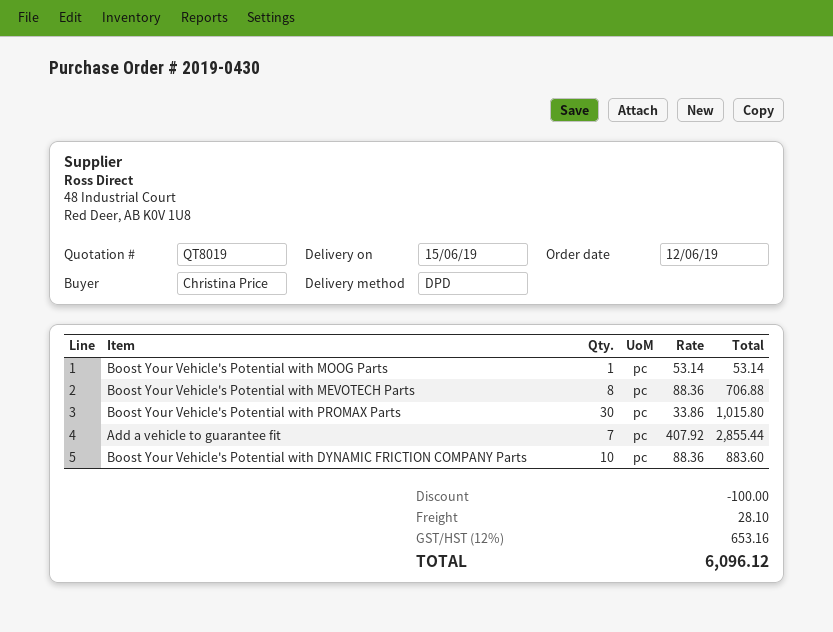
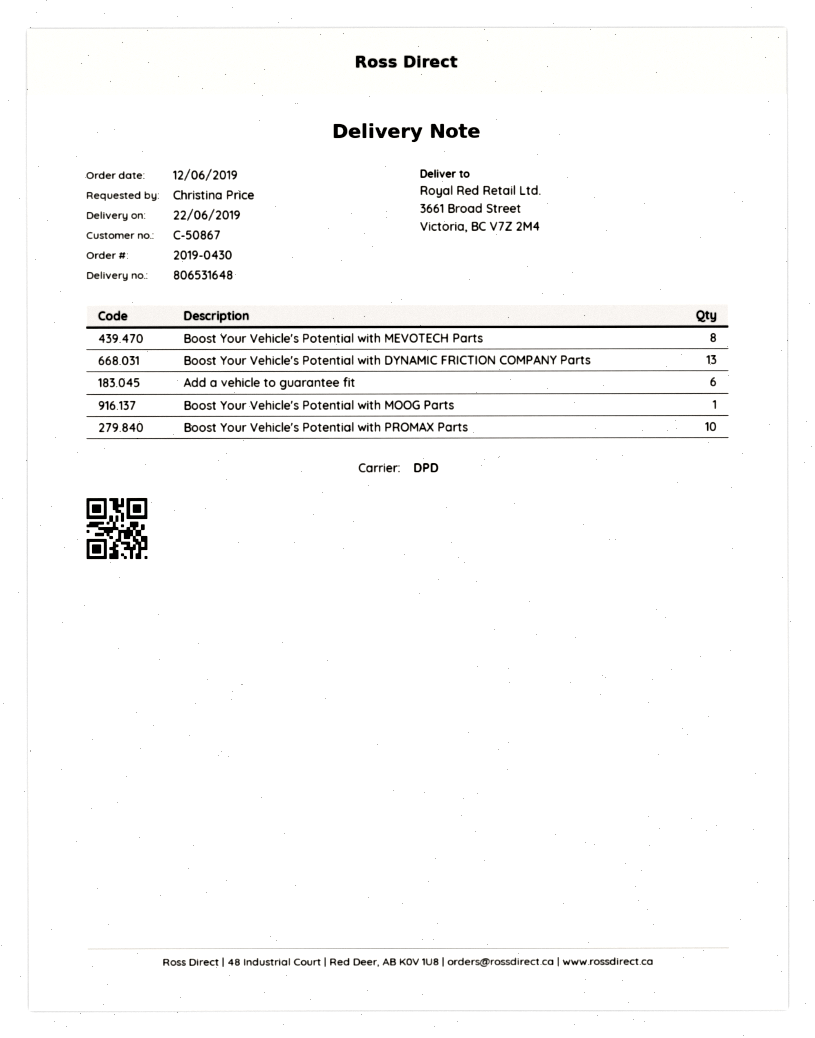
delivery date: 2019-06-15 -> 2019-06-22
Boost Your Vehicle's Potential with PROMAX Parts: 30 -> 10
Add a vehicle to guarantee fit: 7 -> 6
Boost Your Vehicle's Potential with DYNAMIC FRICTION COMPANY Parts: 10 -> 13

